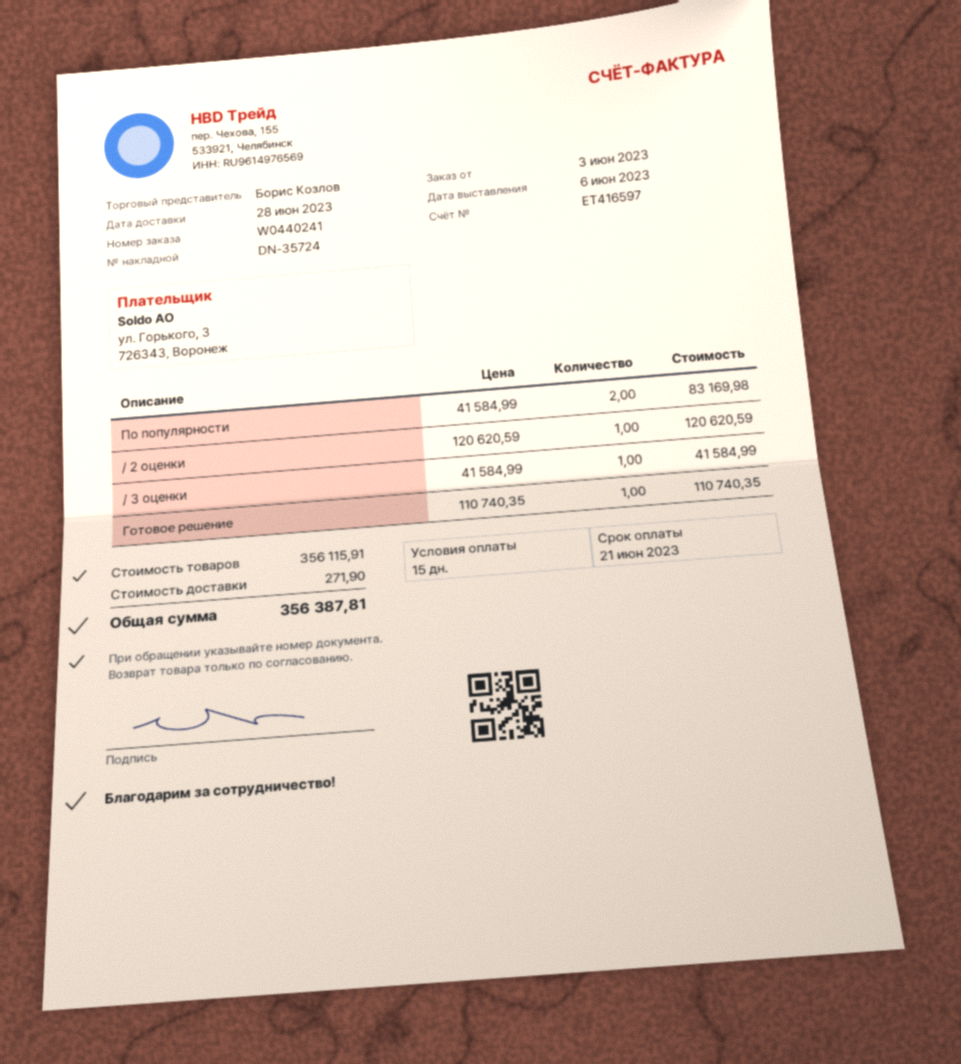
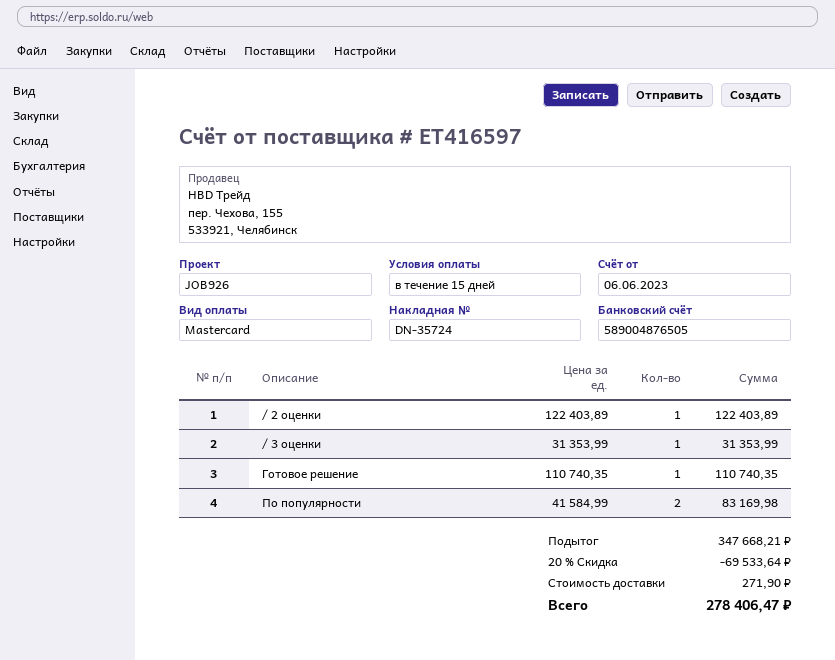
/ 2 оценки: 1 x 120620.59 = 120620.59 -> 1 x 122403.89 = 122403.89
/ 3 оценки: 1 x 41584.99 = 41584.99 -> 1 x 31353.99 = 31353.99
subtotal: 356115.91 -> 347668.21
discount: none -> 20% = 69533.64
total: 356387.81 -> 278406.47

